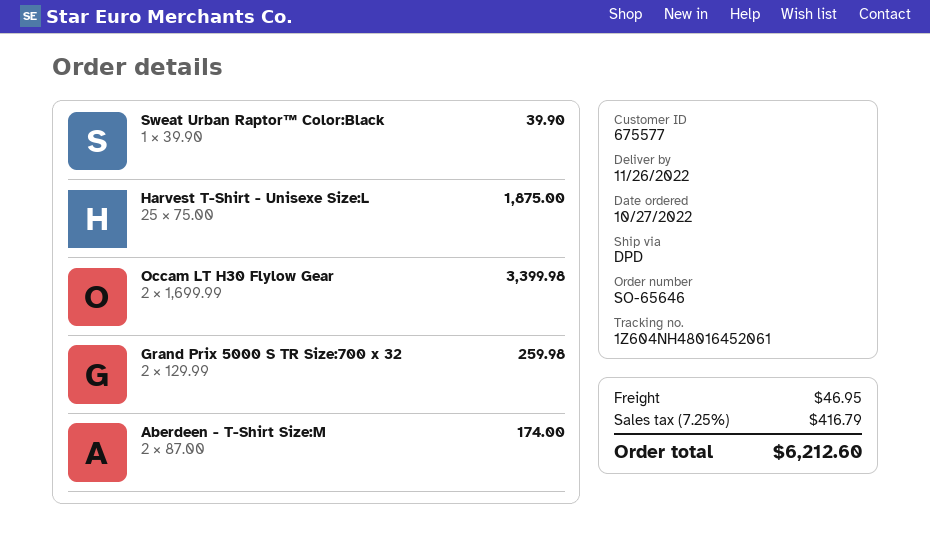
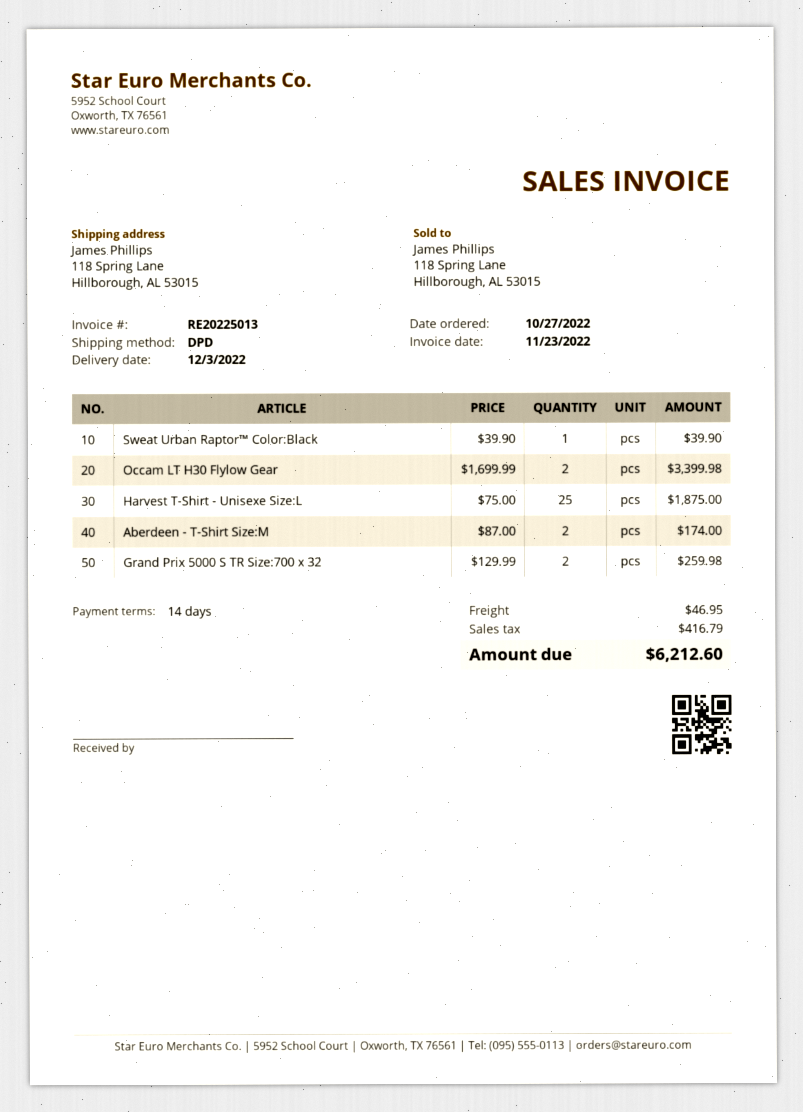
delivery date: 2022-11-26 -> 2022-12-03

